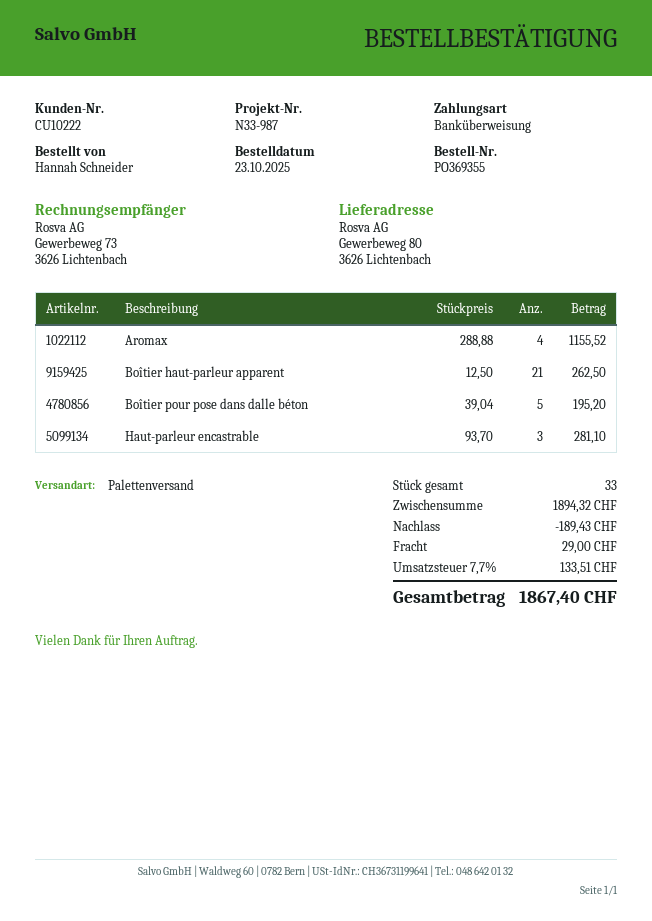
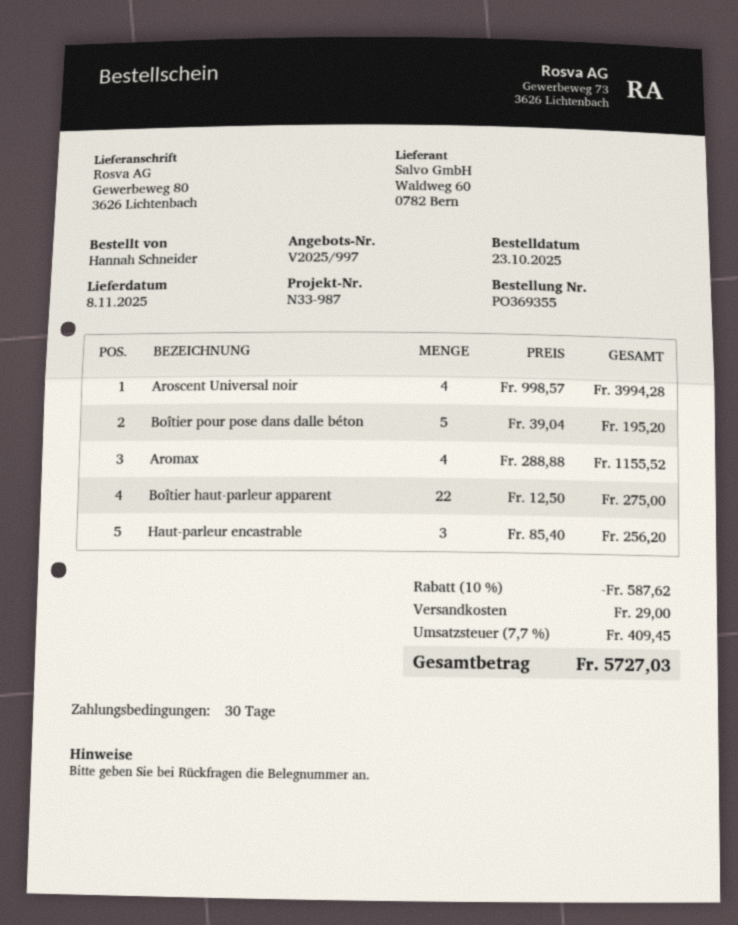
Boîtier haut-parleur apparent: 21 x 12.50 = 262.50 -> 22 x 12.50 = 275.00
Haut-parleur encastrable: 3 x 93.70 = 281.10 -> 3 x 85.40 = 256.20
Aroscent Universal noir: none -> 4 x 998.57 = 3994.28
discount: 189.43 -> 587.62
tax: 7.7% = 133.51 -> 7.7% = 409.45
total: 1867.40 -> 5727.03

